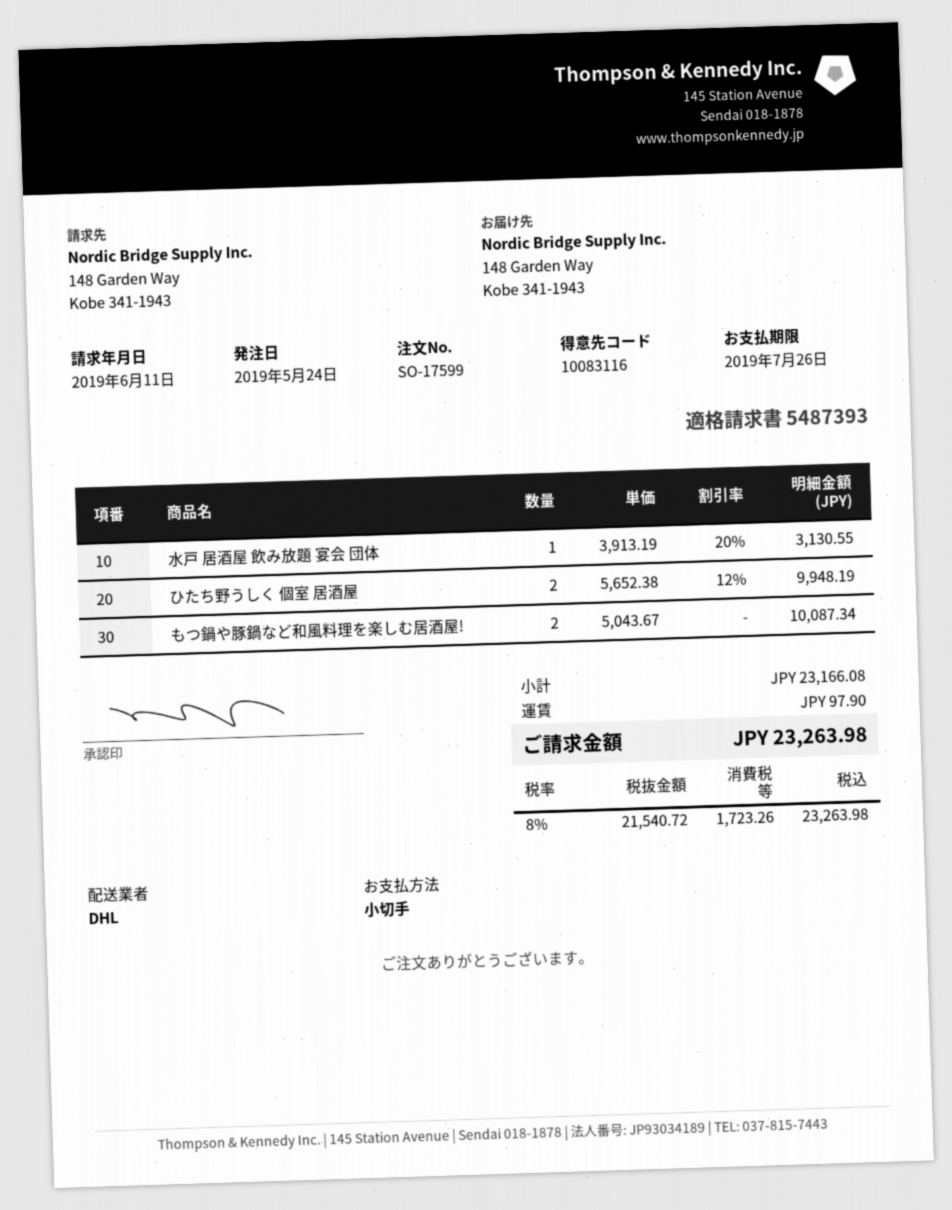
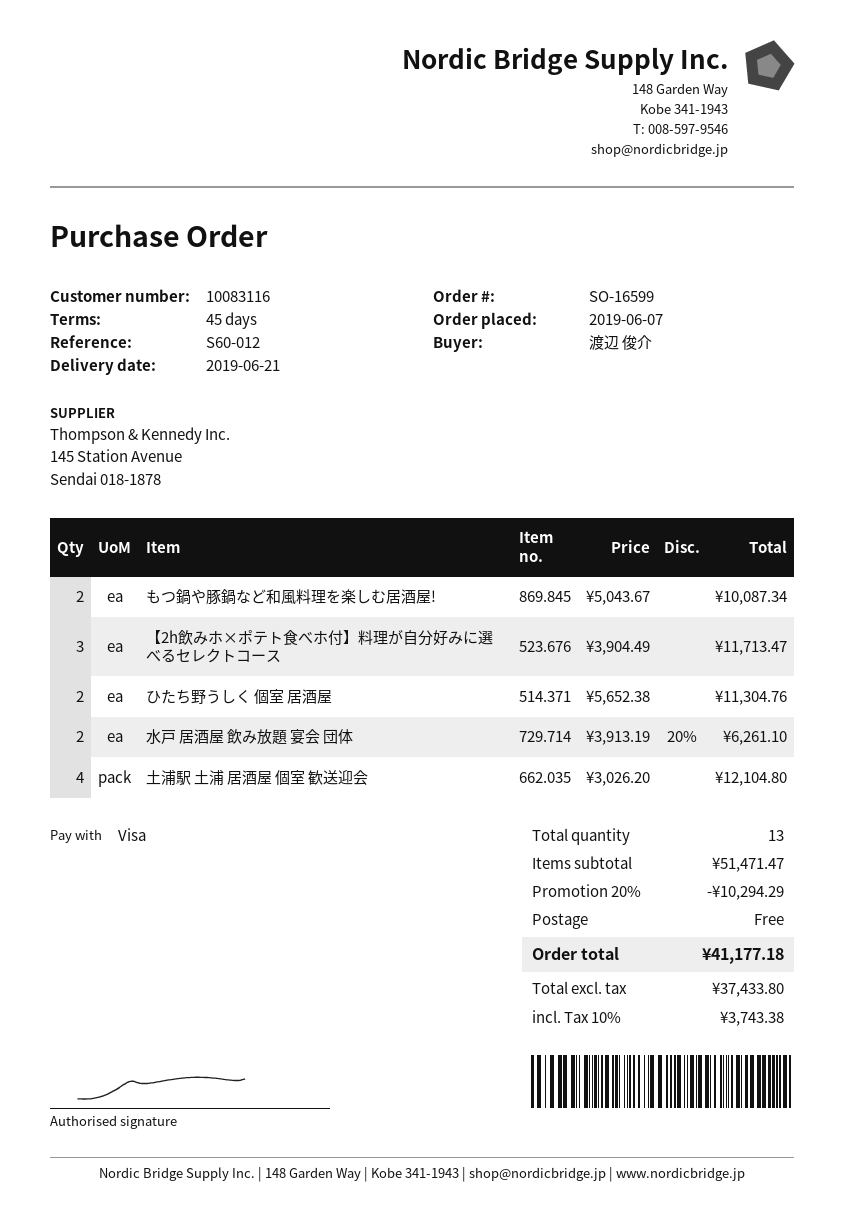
order number: SO-17599 -> SO-16599
order date: 2019-05-24 -> 2019-06-07
payment method: cheque -> Visa
水戸 居酒屋 飲み放題 宴会 団体: 1 x 3913.19 - 20% = 3130.55 -> 2 x 3913.19 - 20% = 6261.10
ひたち野うしく 個室 居酒屋: 2 x 5652.38 - 12% = 9948.19 -> 2 x 5652.38 = 11304.76
【2h飲みホ×ポテト食べホ付】料理が自分好みに選べるセレクトコース: none -> 3 x 3904.49 = 11713.47
土浦駅 土浦 居酒屋 個室 歓送迎会: none -> 4 x 3026.20 = 12104.80
subtotal: 23166.08 -> 51471.47
discount: none -> 20% = 10294.29
shipping: 97.90 -> 0.00
net: 21540.72 -> 37433.80
tax: 8% = 1723.26 -> 10% = 3743.38
total: 23263.98 -> 41177.18

